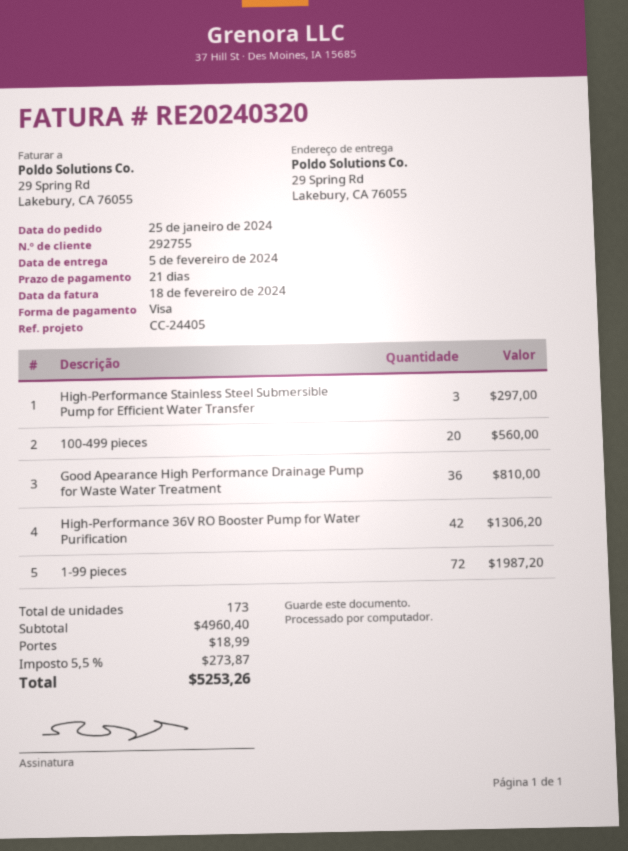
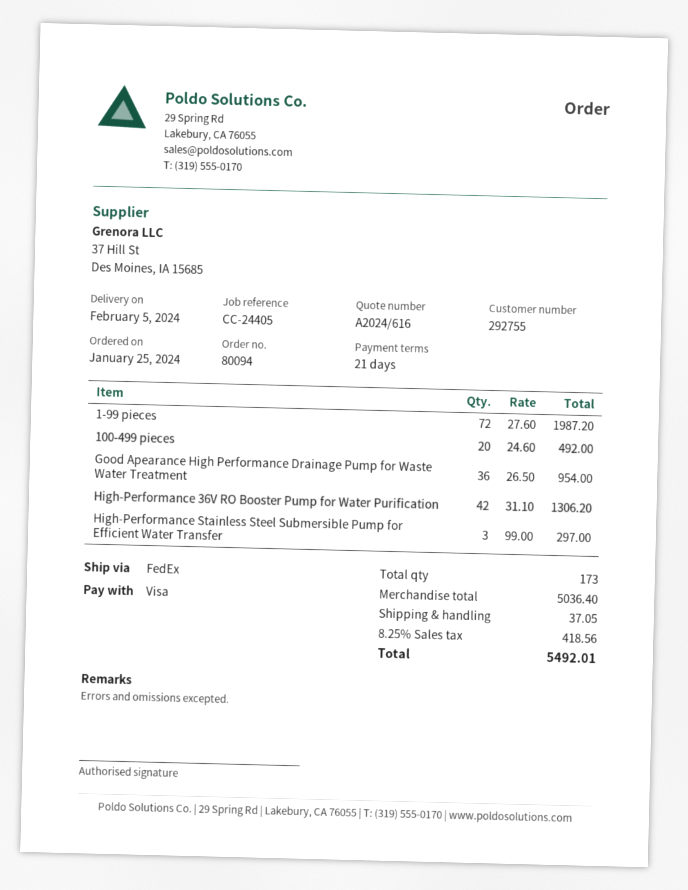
100-499 pieces: 20 for 560.00 -> 20 for 492.00
Good Apearance High Performance Drainage Pump for Waste Water Treatment: 36 for 810.00 -> 36 for 954.00
subtotal: 4960.40 -> 5036.40
shipping: 18.99 -> 37.05
tax: 5.5% = 273.87 -> 8.25% = 418.56
total: 5253.26 -> 5492.01

